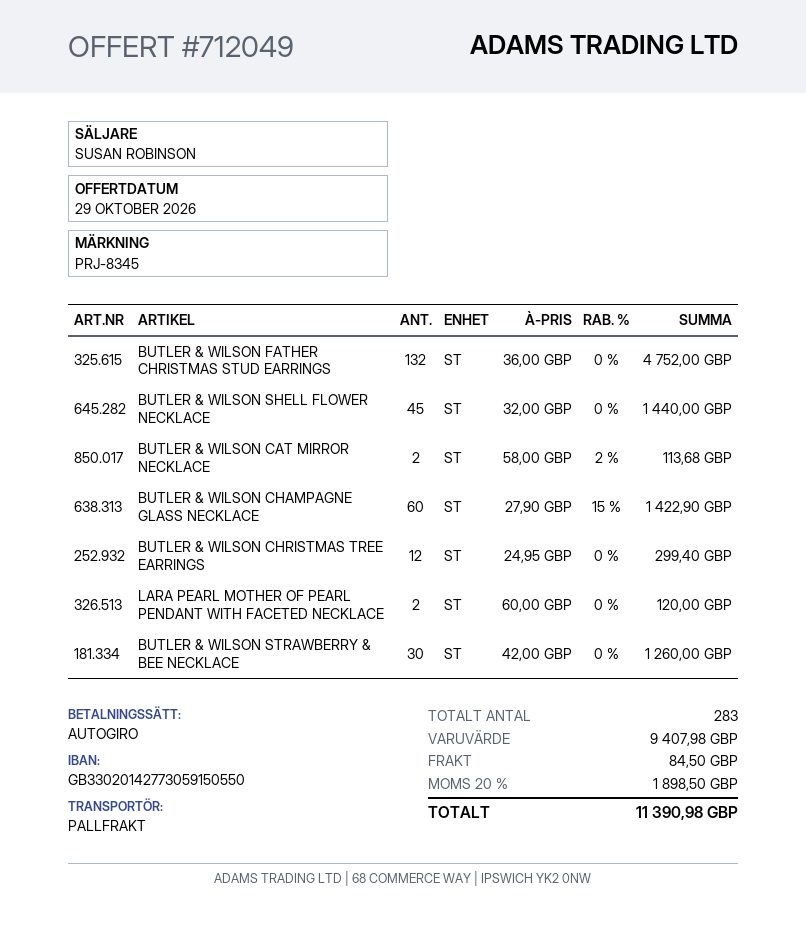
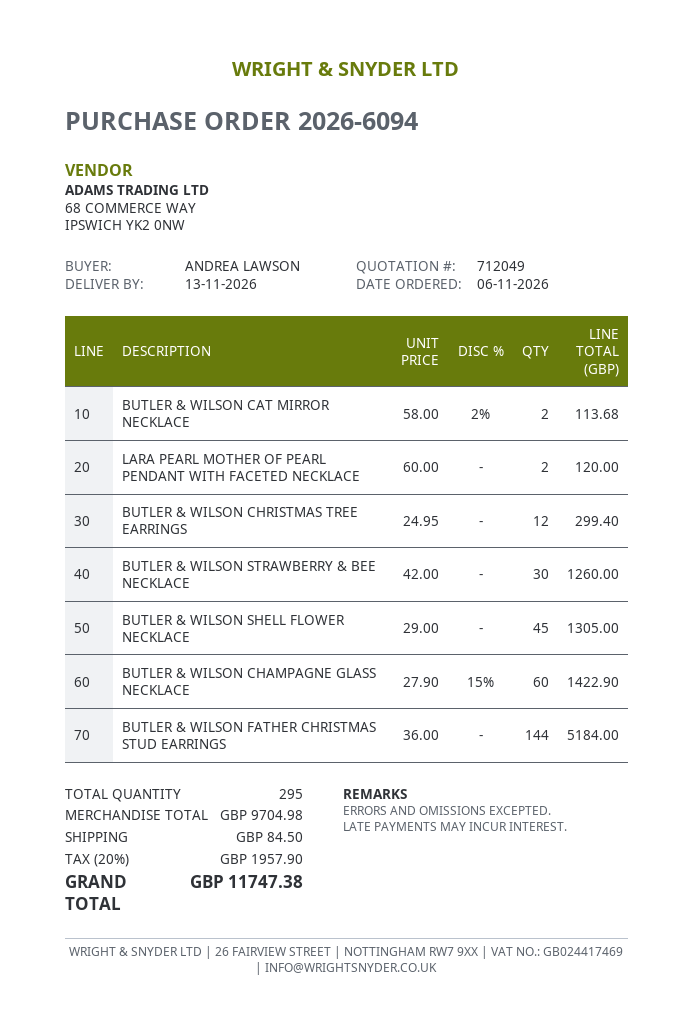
BUTLER & WILSON FATHER CHRISTMAS STUD EARRINGS: 132 x 36.00 = 4752.00 -> 144 x 36.00 = 5184.00
BUTLER & WILSON SHELL FLOWER NECKLACE: 45 x 32.00 = 1440.00 -> 45 x 29.00 = 1305.00
total quantity: 283 -> 295
subtotal: 9407.98 -> 9704.98
tax: 20% = 1898.50 -> 20% = 1957.90
total: 11390.98 -> 11747.38

